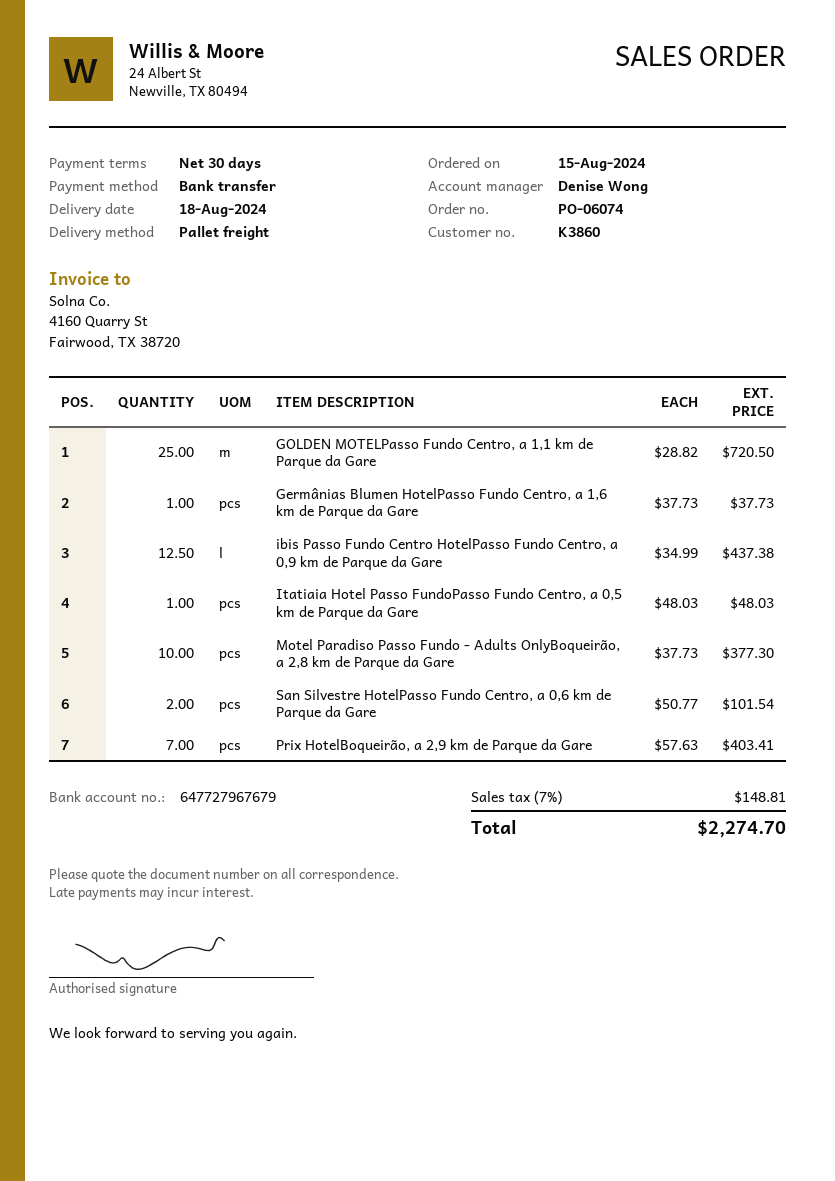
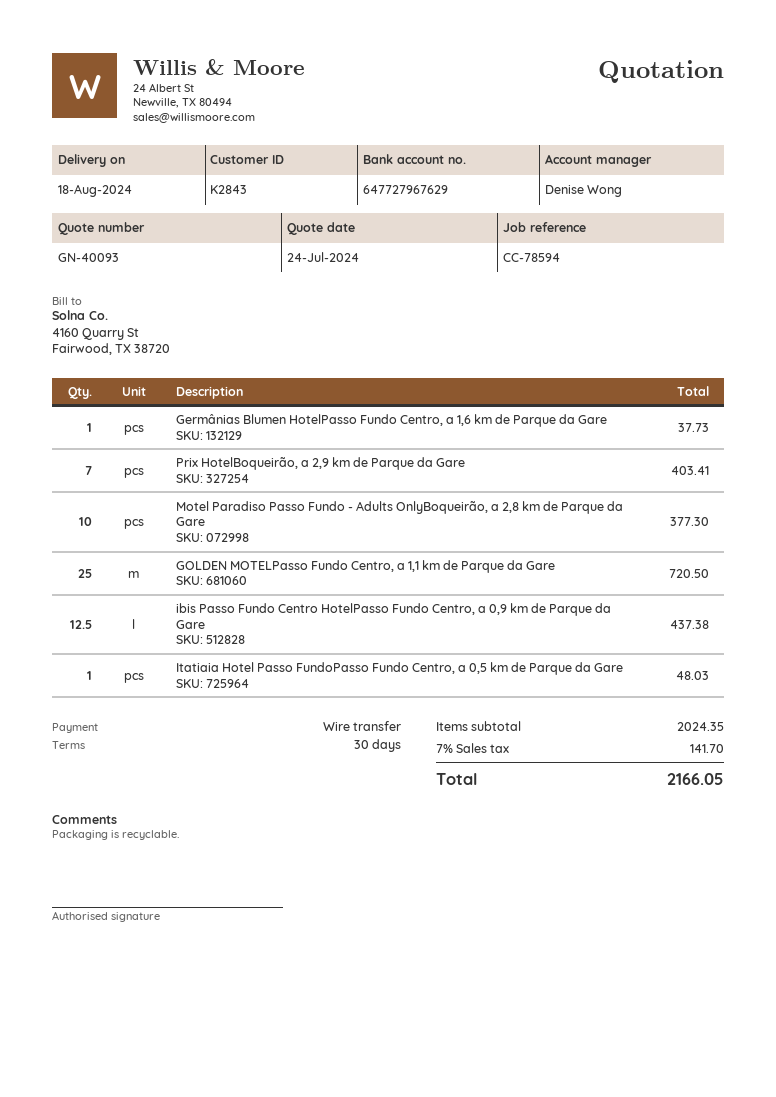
customer number: K3860 -> K2843
bank account: 647727967679 -> 647727967629
San Silvestre HotelPasso Fundo Centro, a 0,6 km de Parque da Gare: 2 for 101.54 -> none
tax: 7% = 148.81 -> 7% = 141.70
total: 2274.70 -> 2166.05

